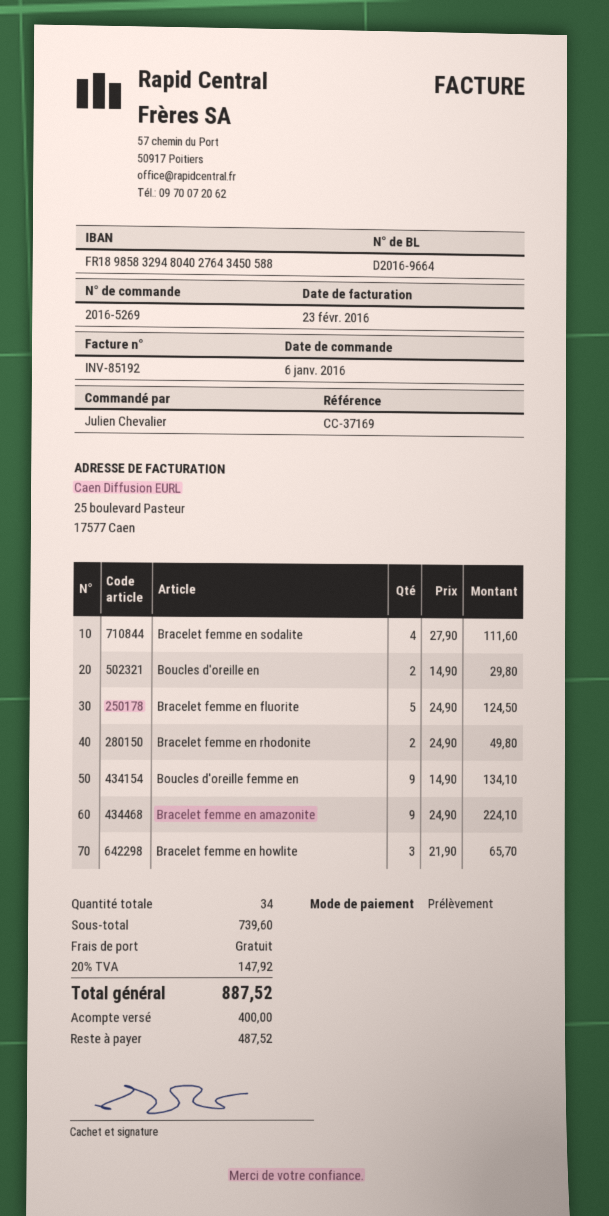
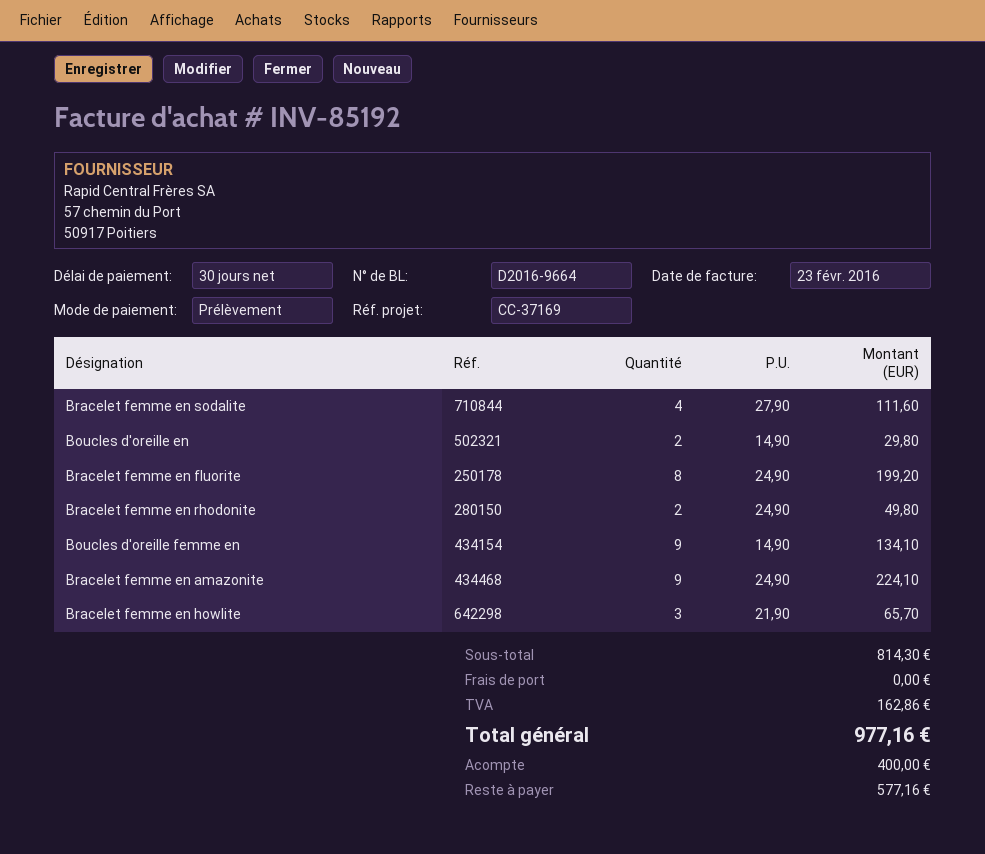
Bracelet femme en fluorite: 5 x 24.90 = 124.50 -> 8 x 24.90 = 199.20
subtotal: 739.60 -> 814.30
tax: 147.92 -> 162.86
total: 887.52 -> 977.16
balance: 487.52 -> 577.16

